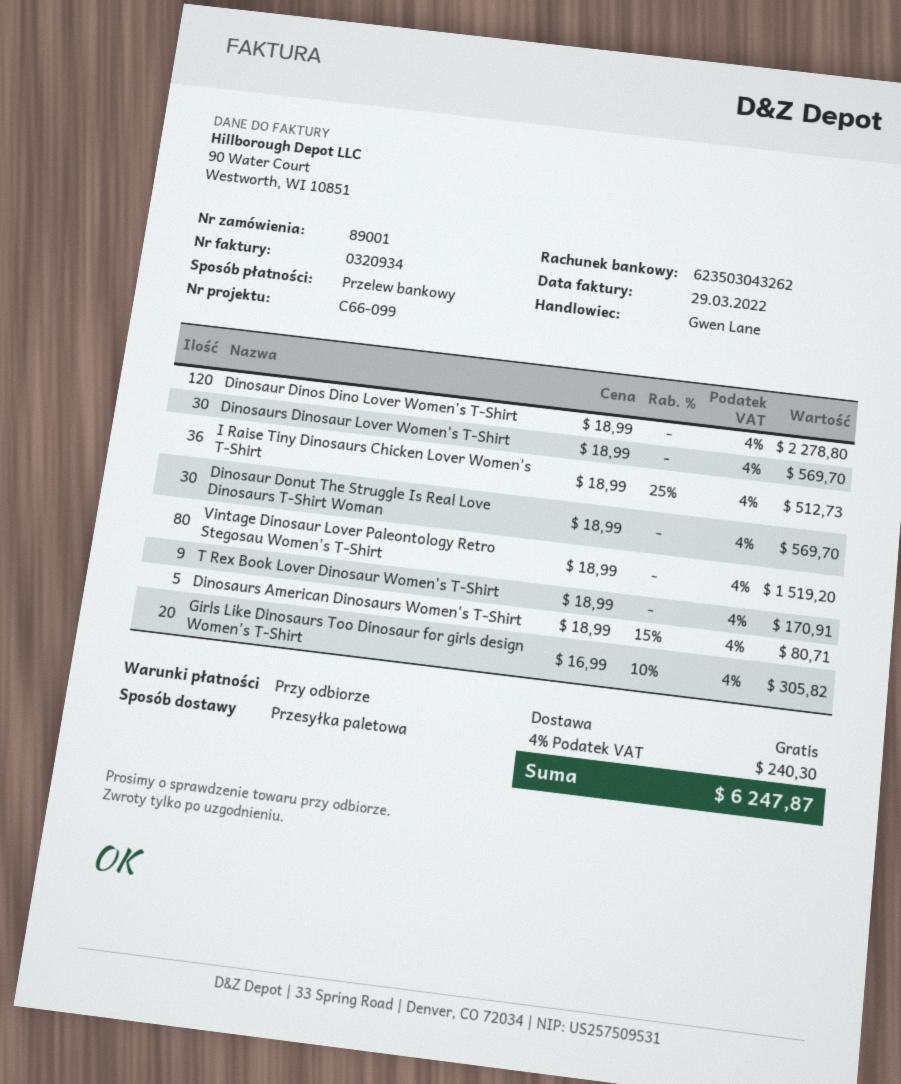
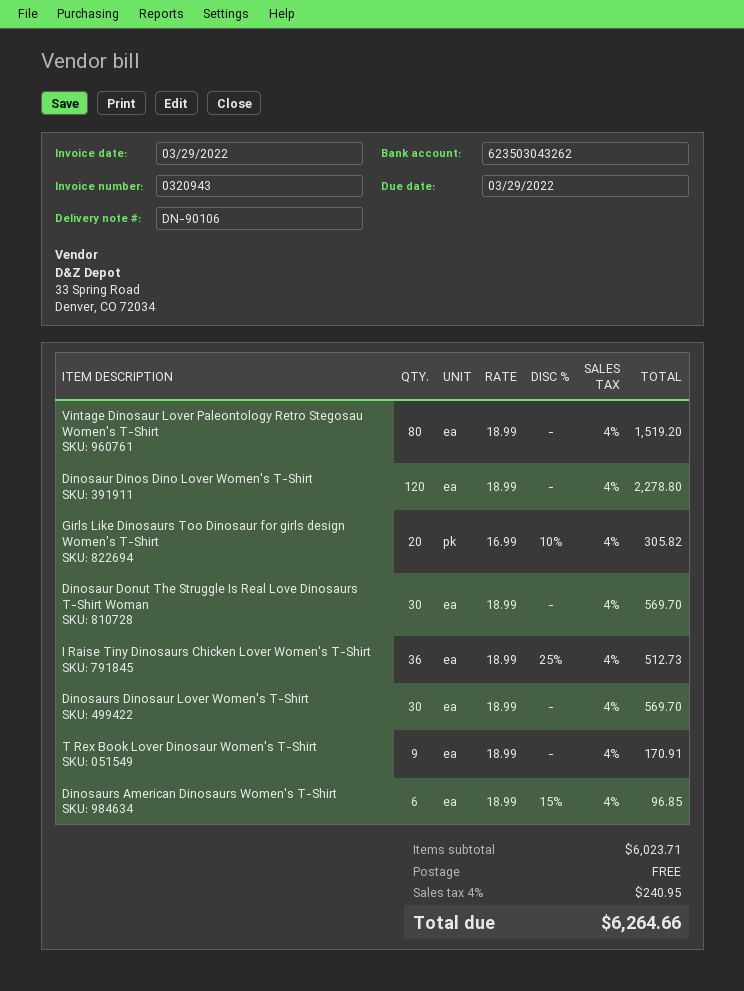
invoice number: 0320934 -> 0320943
Dinosaurs American Dinosaurs Women's T-Shirt: 5 x 18.99 - 15% = 80.71 -> 6 x 18.99 - 15% = 96.85
tax: 4% = 240.30 -> 4% = 240.95
total: 6247.87 -> 6264.66

